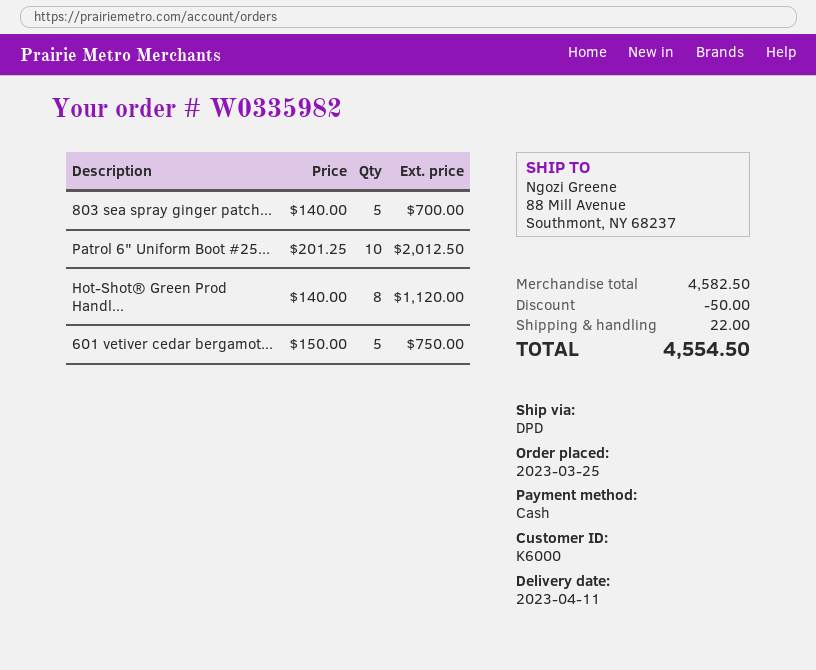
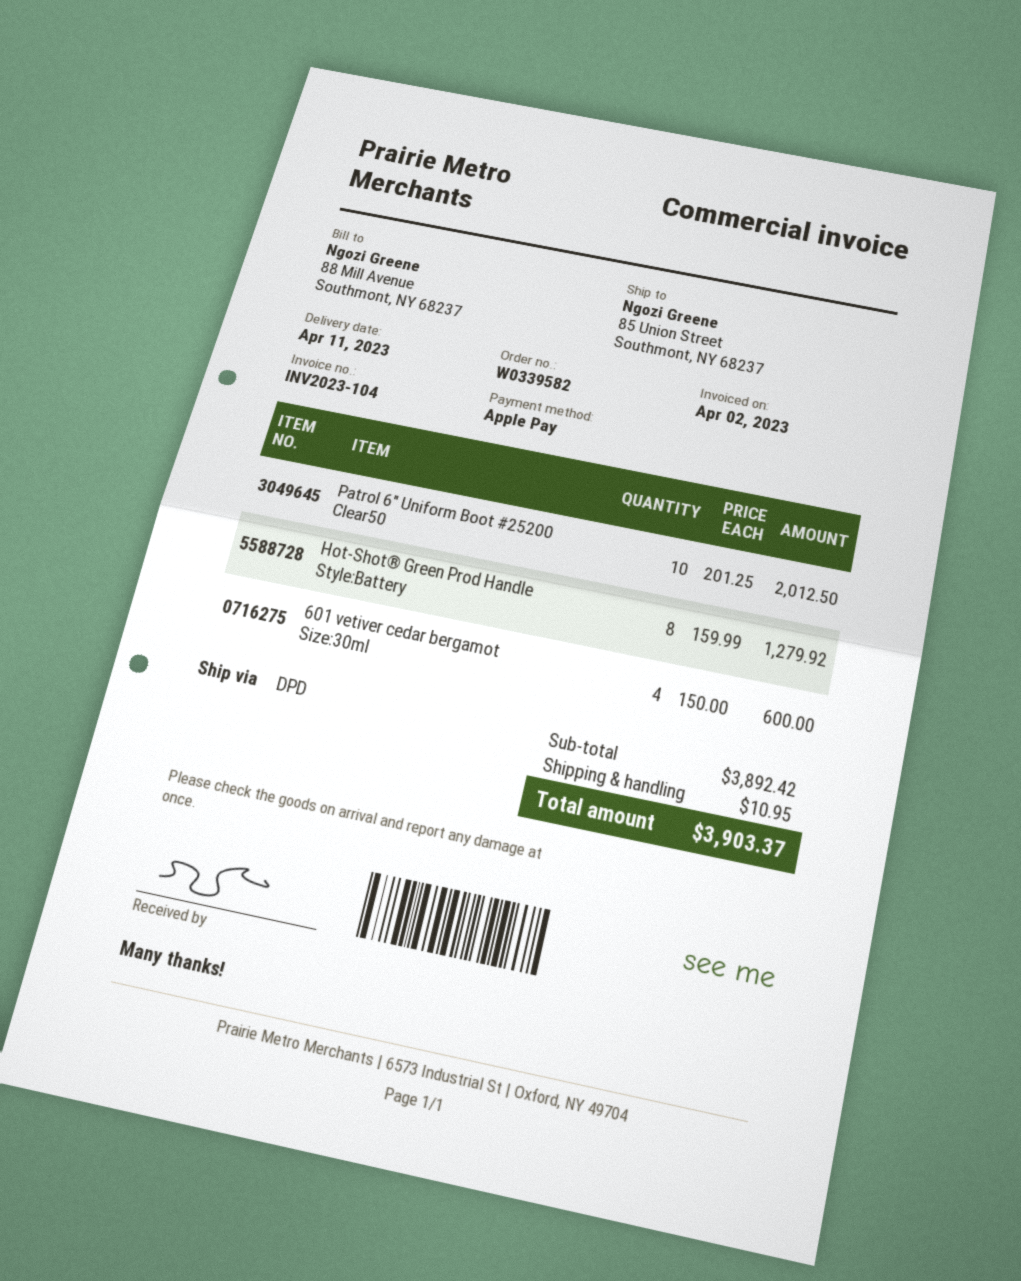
order number: W0335982 -> W0339582
payment method: cash -> Apple Pay
ship to: 88 Mill Avenue, Southmont, NY 68237 -> 85 Union Street, Southmont, NY 68237
803 sea spray ginger patch...: 5 x 140.00 = 700.00 -> none
Hot-Shot® Green Prod Handl...: 8 x 140.00 = 1120.00 -> 8 x 159.99 = 1279.92
601 vetiver cedar bergamot...: 5 x 150.00 = 750.00 -> 4 x 150.00 = 600.00
subtotal: 4582.50 -> 3892.42
discount: 50.00 -> none
shipping: 22.00 -> 10.95
total: 4554.50 -> 3903.37

